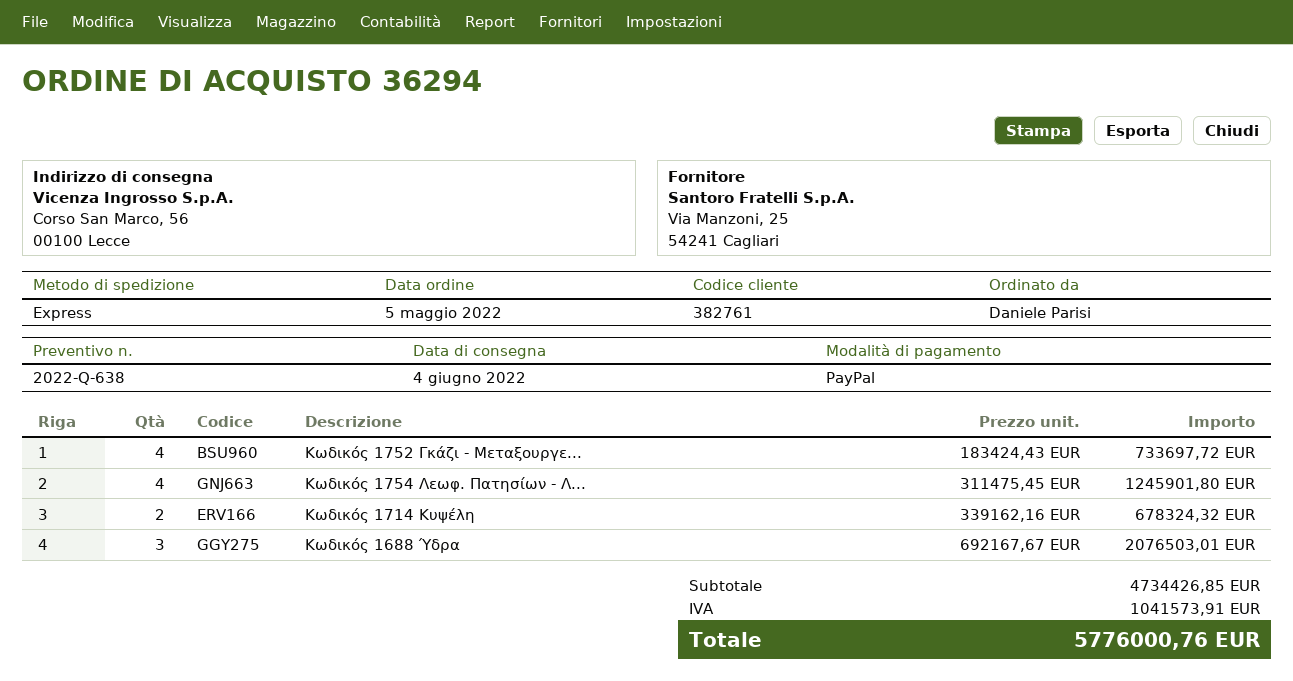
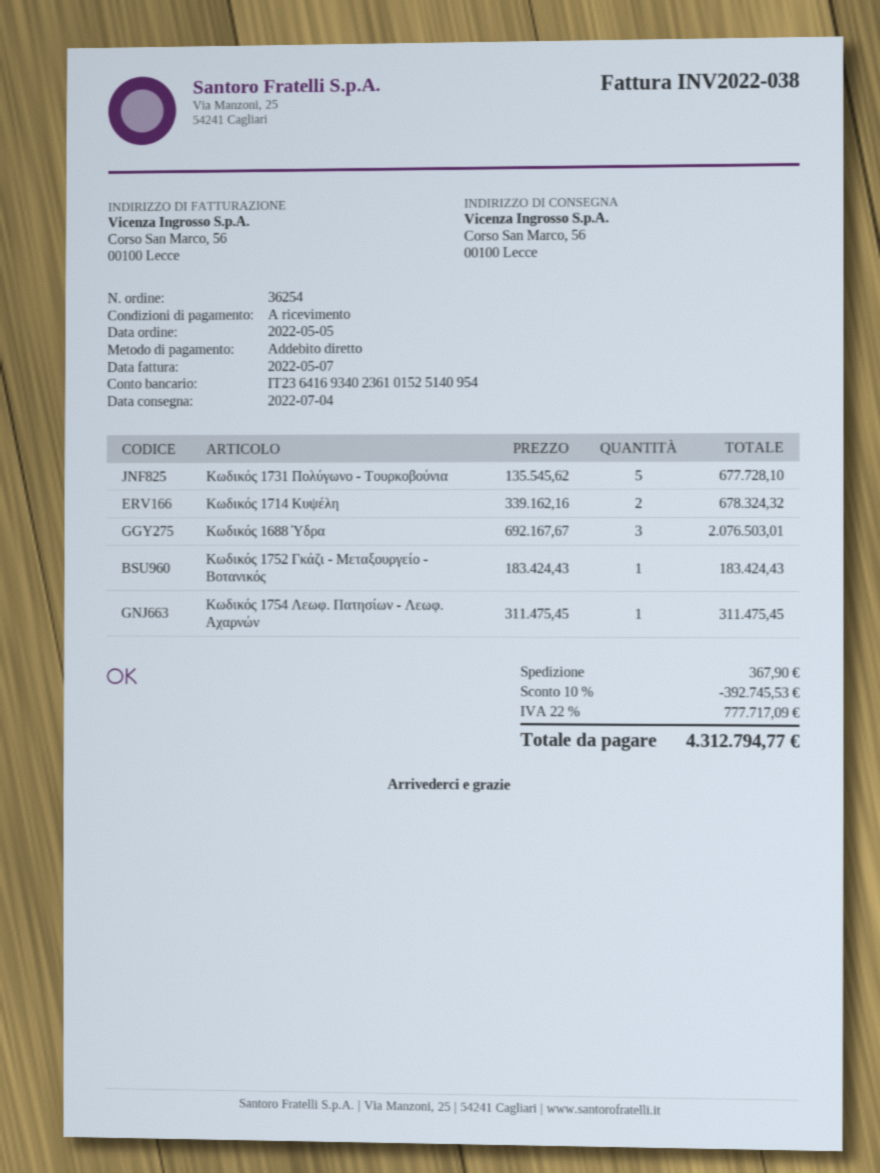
order number: 36294 -> 36254
delivery date: 2022-06-04 -> 2022-07-04
payment method: PayPal -> direct debit
Κωδικός 1752 Γκάζι - Μεταξουργε...: 4 x 183424.43 = 733697.72 -> 1 x 183424.43 = 183424.43
Κωδικός 1754 Λεωφ. Πατησίων - Λ...: 4 x 311475.45 = 1245901.80 -> 1 x 311475.45 = 311475.45
Κωδικός 1731 Πολύγωνο - Τουρκοβούνια: none -> 5 x 135545.62 = 677728.10
discount: none -> 10% = 392745.53
shipping: none -> 367.90
tax: 1041573.91 -> 777717.09
total: 5776000.76 -> 4312794.77

